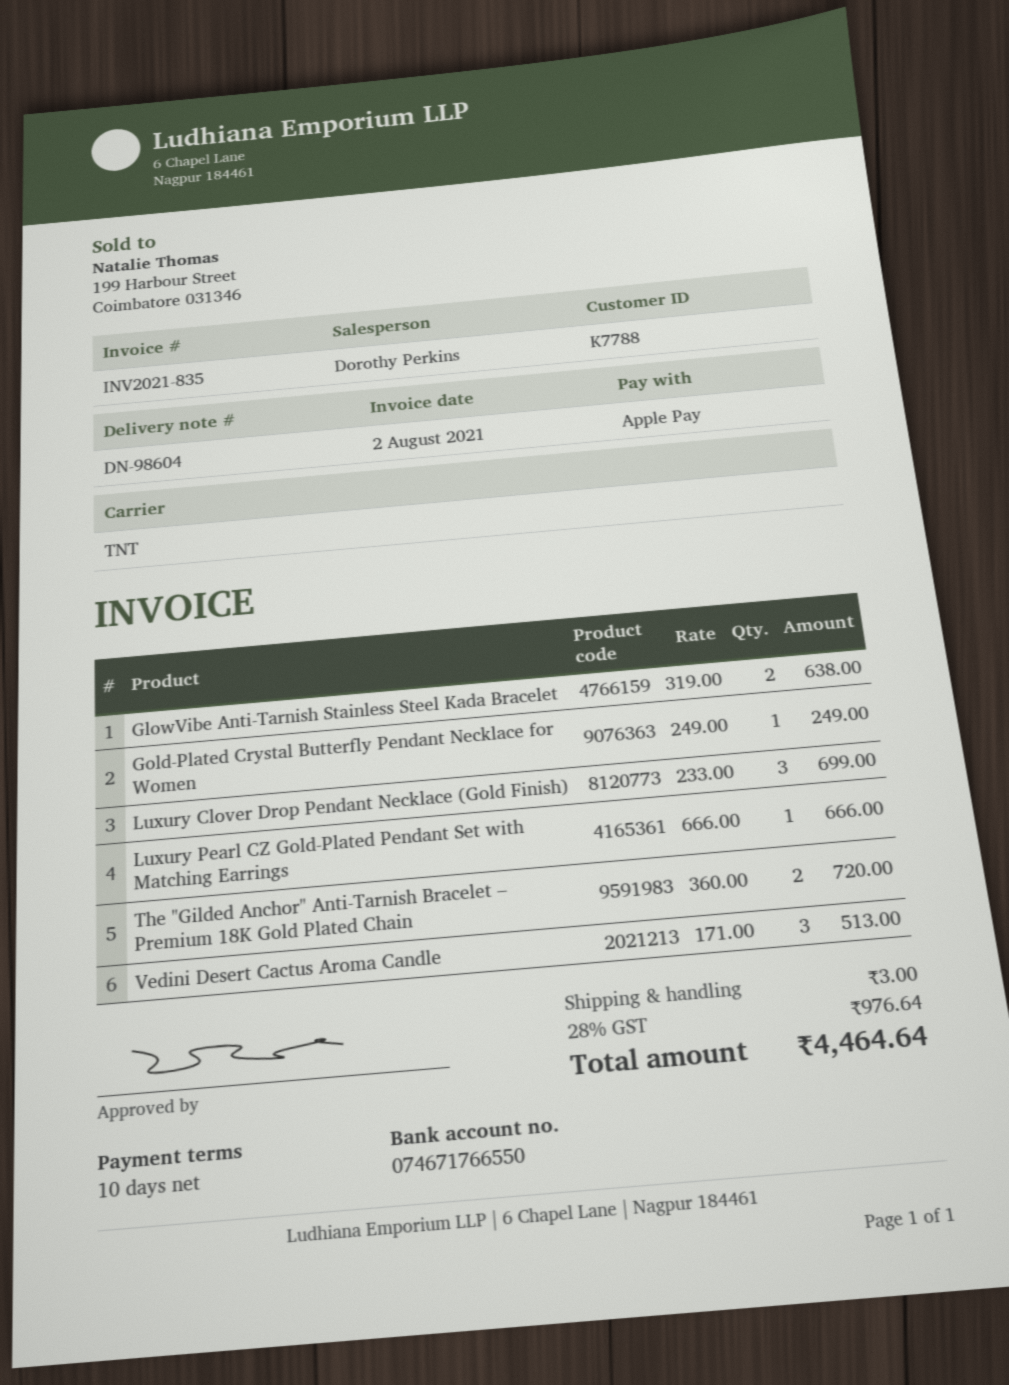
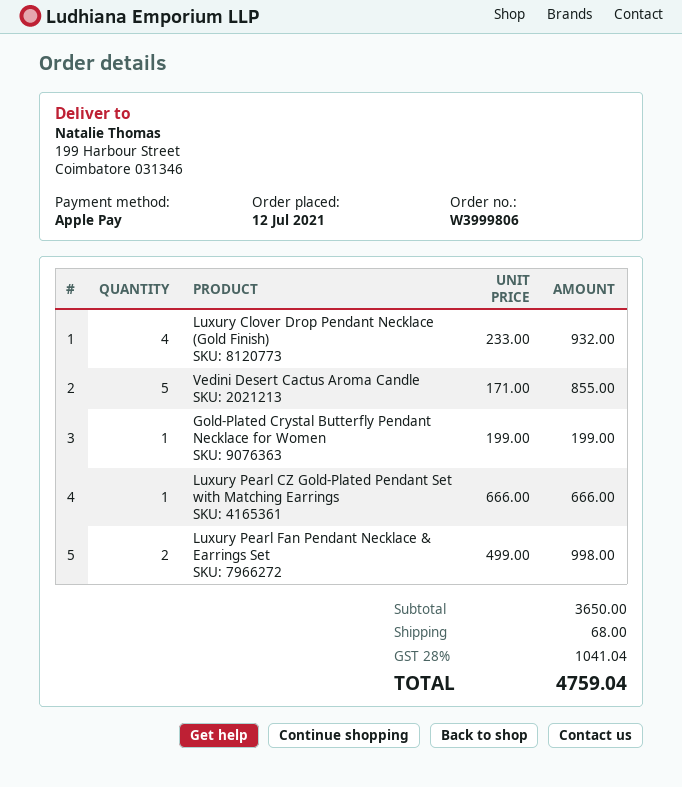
GlowVibe Anti-Tarnish Stainless Steel Kada Bracelet: 2 x 319.00 = 638.00 -> none
Gold-Plated Crystal Butterfly Pendant Necklace for Women: 1 x 249.00 = 249.00 -> 1 x 199.00 = 199.00
Luxury Clover Drop Pendant Necklace (Gold Finish): 3 x 233.00 = 699.00 -> 4 x 233.00 = 932.00
The "Gilded Anchor" Anti-Tarnish Bracelet – Premium 18K Gold Plated Chain: 2 x 360.00 = 720.00 -> none
Vedini Desert Cactus Aroma Candle: 3 x 171.00 = 513.00 -> 5 x 171.00 = 855.00
Luxury Pearl Fan Pendant Necklace & Earrings Set: none -> 2 x 499.00 = 998.00
shipping: 3.00 -> 68.00
tax: 28% = 976.64 -> 28% = 1041.04
total: 4464.64 -> 4759.04

